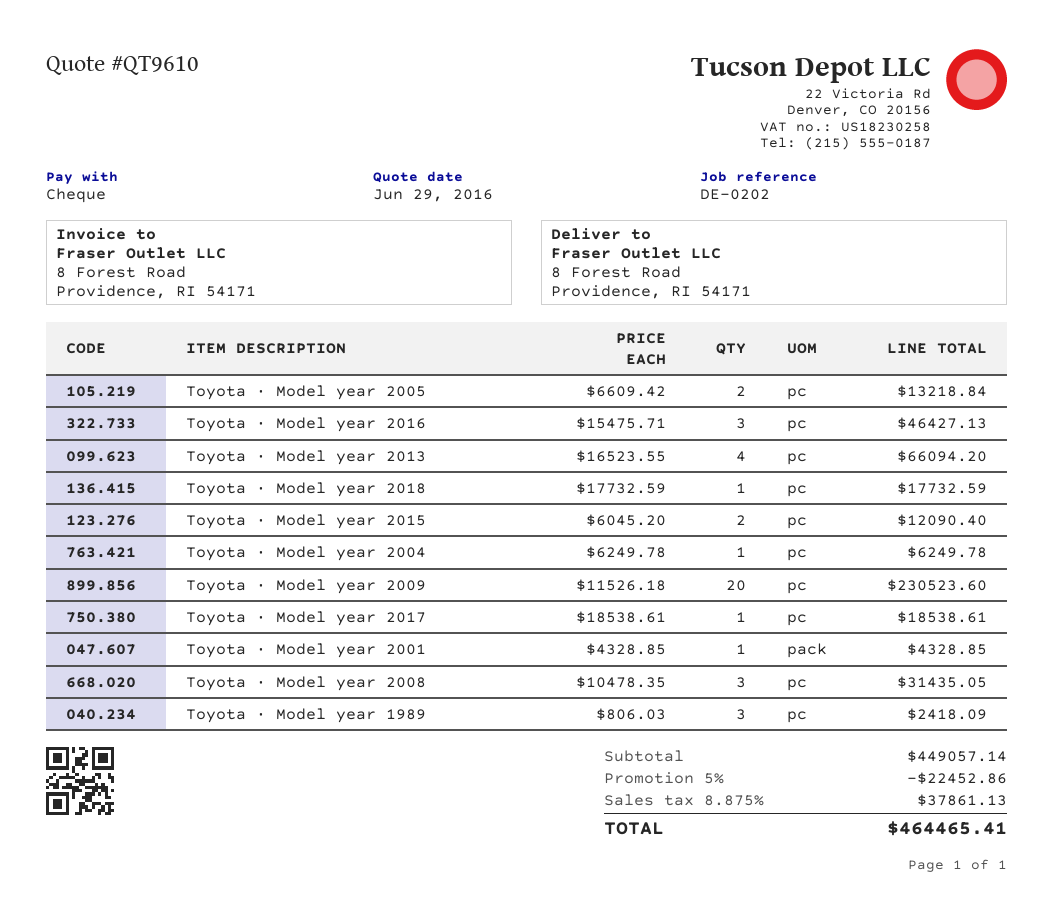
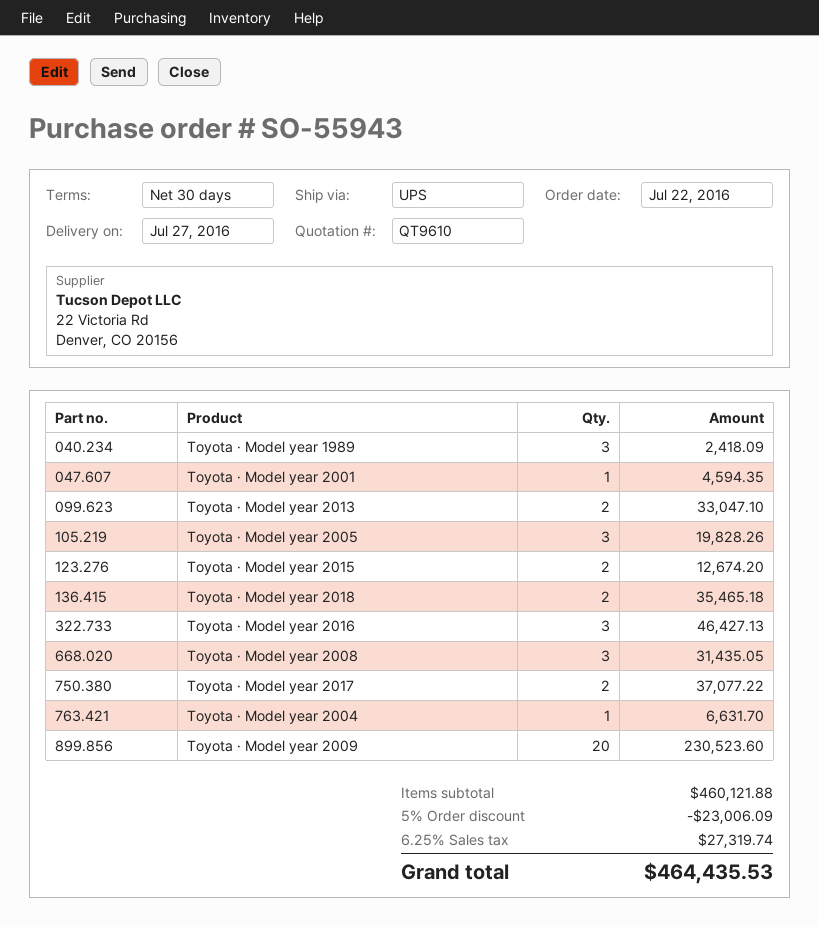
Toyota · Model year 2005: 2 for 13218.84 -> 3 for 19828.26
Toyota · Model year 2013: 4 for 66094.20 -> 2 for 33047.10
Toyota · Model year 2018: 1 for 17732.59 -> 2 for 35465.18
Toyota · Model year 2015: 2 for 12090.40 -> 2 for 12674.20
Toyota · Model year 2004: 1 for 6249.78 -> 1 for 6631.70
Toyota · Model year 2017: 1 for 18538.61 -> 2 for 37077.22
Toyota · Model year 2001: 1 for 4328.85 -> 1 for 4594.35
subtotal: 449057.14 -> 460121.88
discount: 5% = 22452.86 -> 5% = 23006.09
tax: 8.875% = 37861.13 -> 6.25% = 27319.74
total: 464465.41 -> 464435.53

